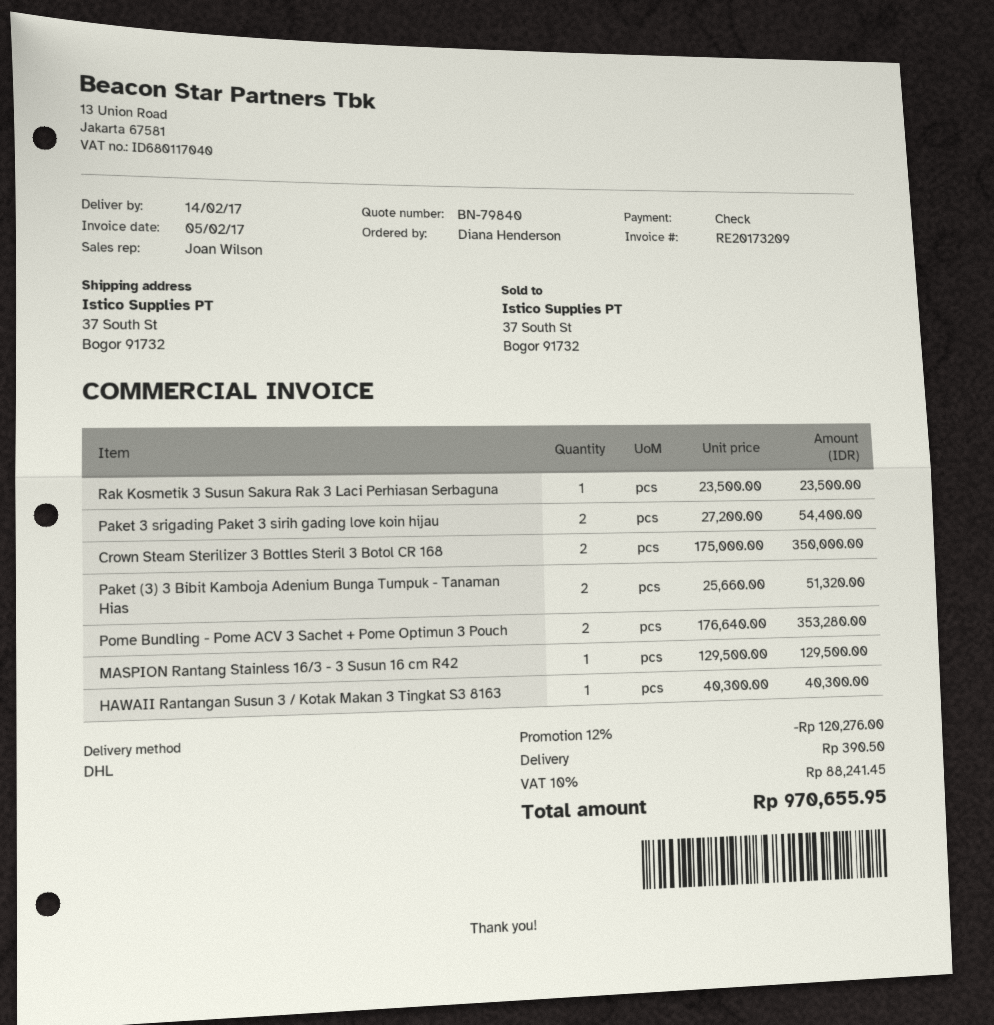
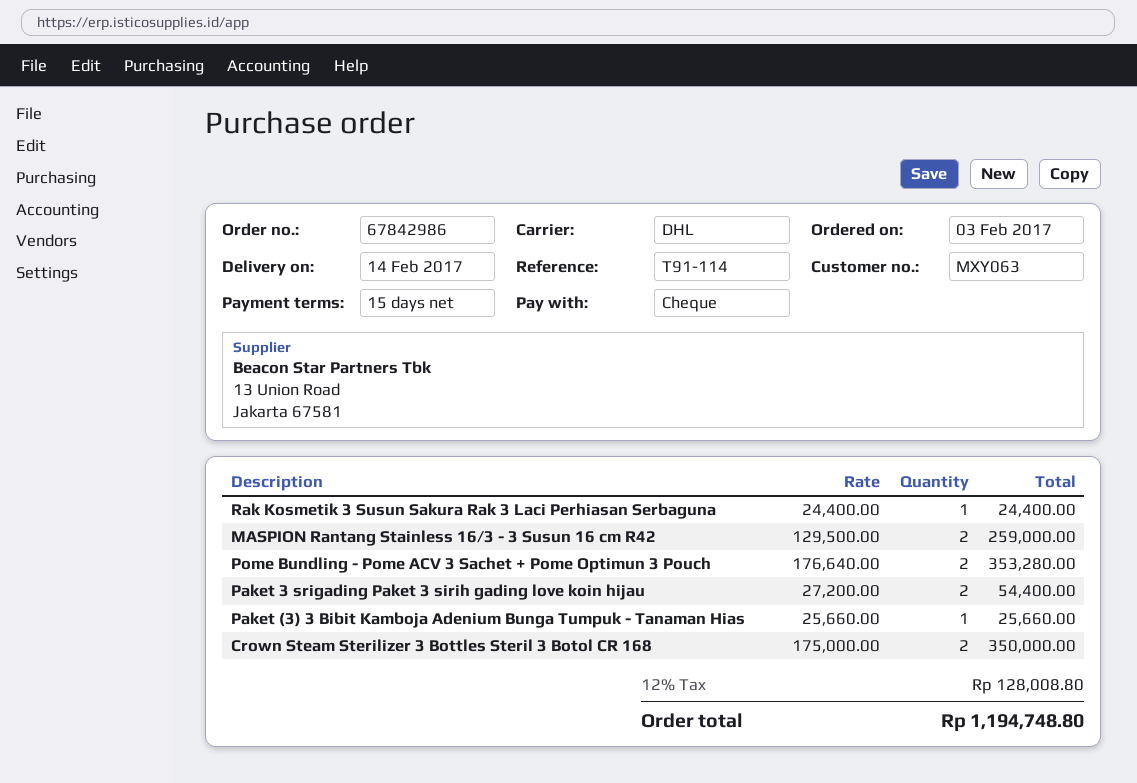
Rak Kosmetik 3 Susun Sakura Rak 3 Laci Perhiasan Serbaguna: 1 x 23500.00 = 23500.00 -> 1 x 24400.00 = 24400.00
Paket (3) 3 Bibit Kamboja Adenium Bunga Tumpuk - Tanaman Hias: 2 x 25660.00 = 51320.00 -> 1 x 25660.00 = 25660.00
MASPION Rantang Stainless 16/3 - 3 Susun 16 cm R42: 1 x 129500.00 = 129500.00 -> 2 x 129500.00 = 259000.00
HAWAII Rantangan Susun 3 / Kotak Makan 3 Tingkat S3 8163: 1 x 40300.00 = 40300.00 -> none
discount: 12% = 120276.00 -> none
shipping: 390.50 -> none
tax: 10% = 88241.45 -> 12% = 128008.80
total: 970655.95 -> 1194748.80

